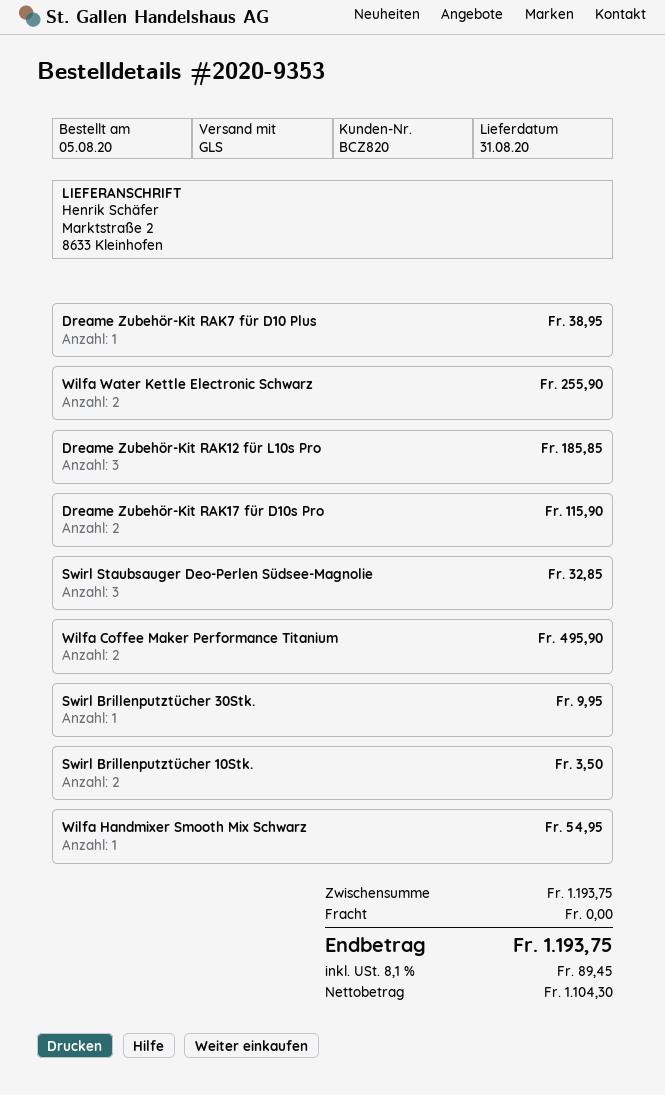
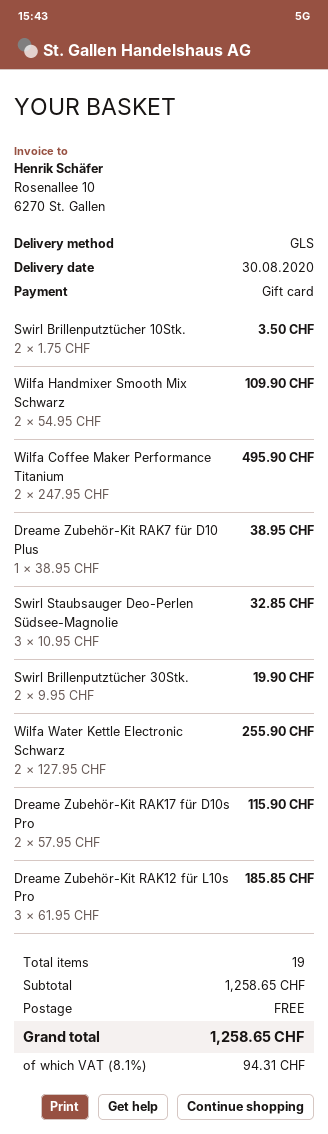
delivery date: 2020-08-31 -> 2020-08-30
Swirl Brillenputztücher 30Stk.: 1 for 9.95 -> 2 for 19.90
Wilfa Handmixer Smooth Mix Schwarz: 1 for 54.95 -> 2 for 109.90
subtotal: 1193.75 -> 1258.65
tax: 8.1% = 89.45 -> 8.1% = 94.31
total: 1193.75 -> 1258.65

